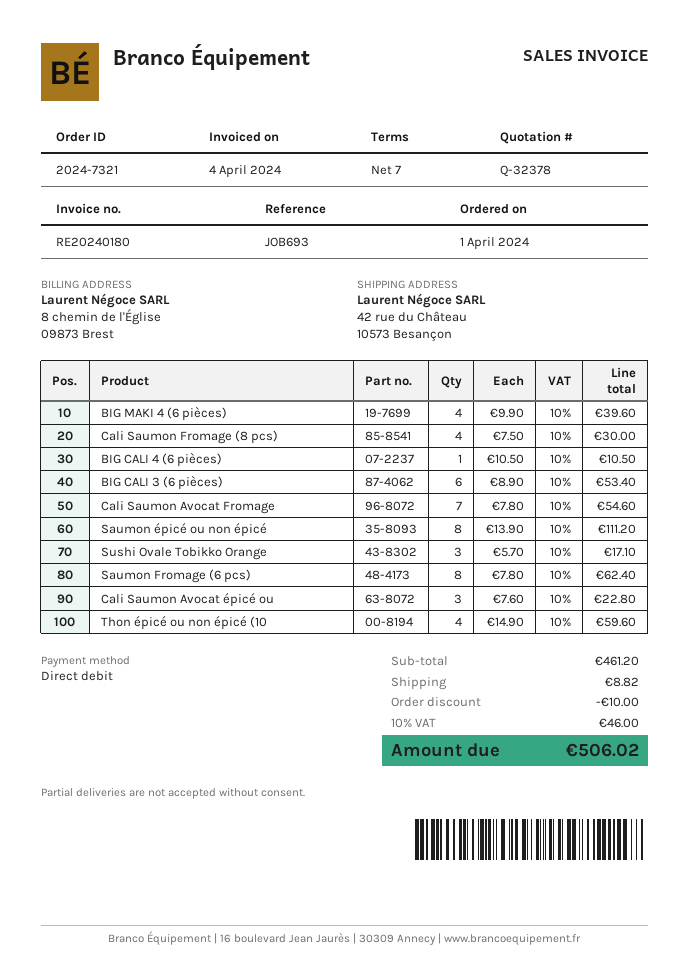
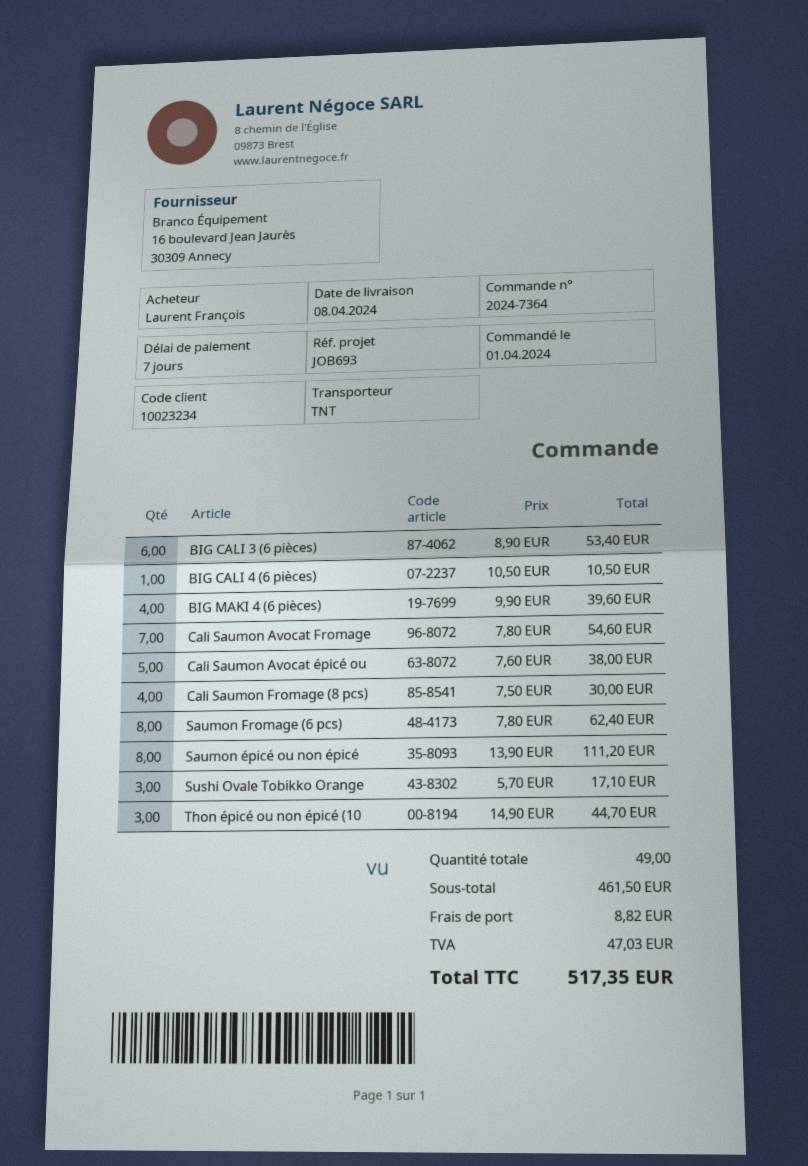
order number: 2024-7321 -> 2024-7364
Cali Saumon Avocat épicé ou: 3 x 7.60 = 22.80 -> 5 x 7.60 = 38.00
Thon épicé ou non épicé (10: 4 x 14.90 = 59.60 -> 3 x 14.90 = 44.70
subtotal: 461.20 -> 461.50
discount: 10.00 -> none
tax: 46.00 -> 47.03
total: 506.02 -> 517.35

